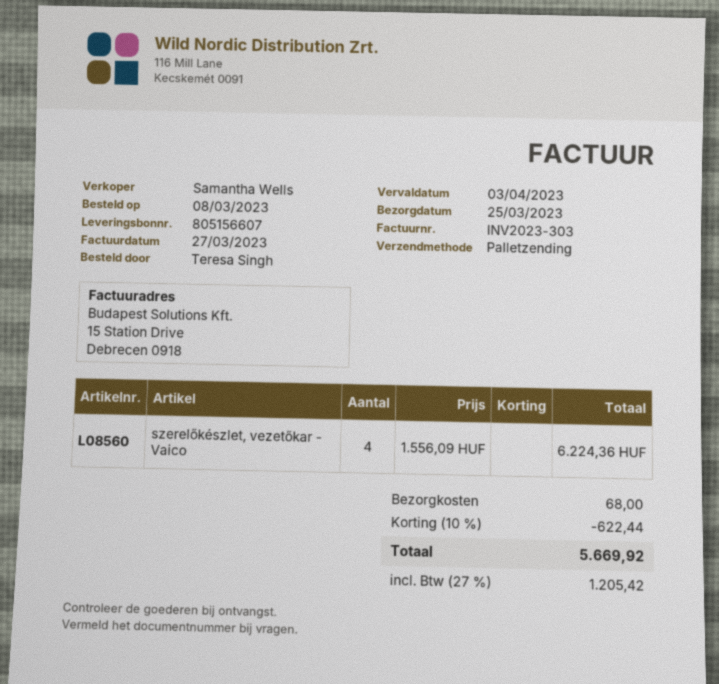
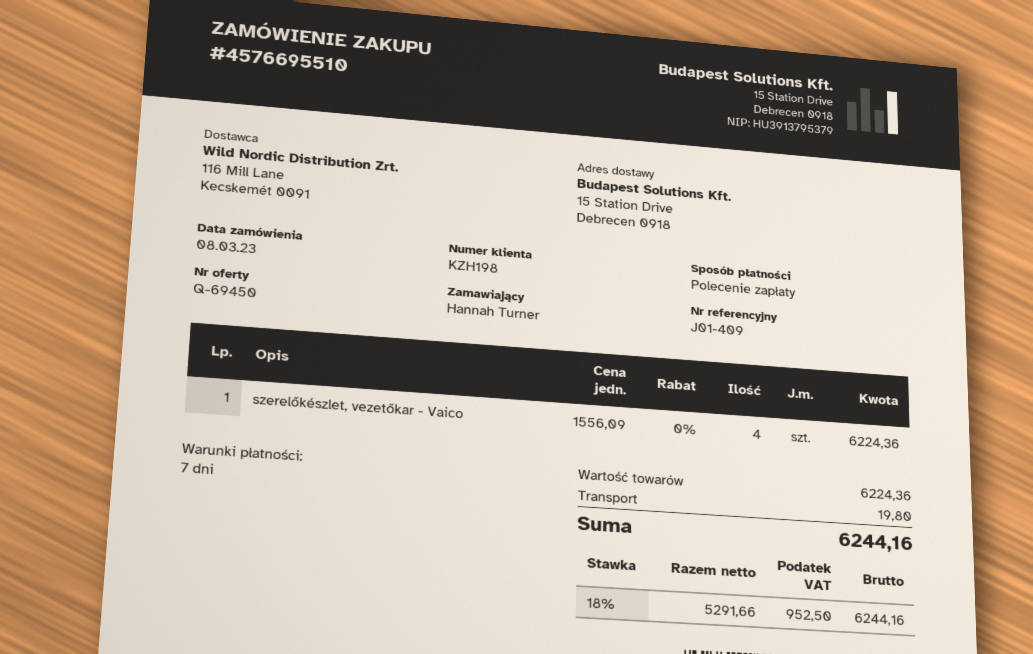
ordered by: Teresa Singh -> Hannah Turner
discount: 10% = 622.44 -> none
shipping: 68.00 -> 19.80
tax: 27% = 1205.42 -> 18% = 952.50
total: 5669.92 -> 6244.16

